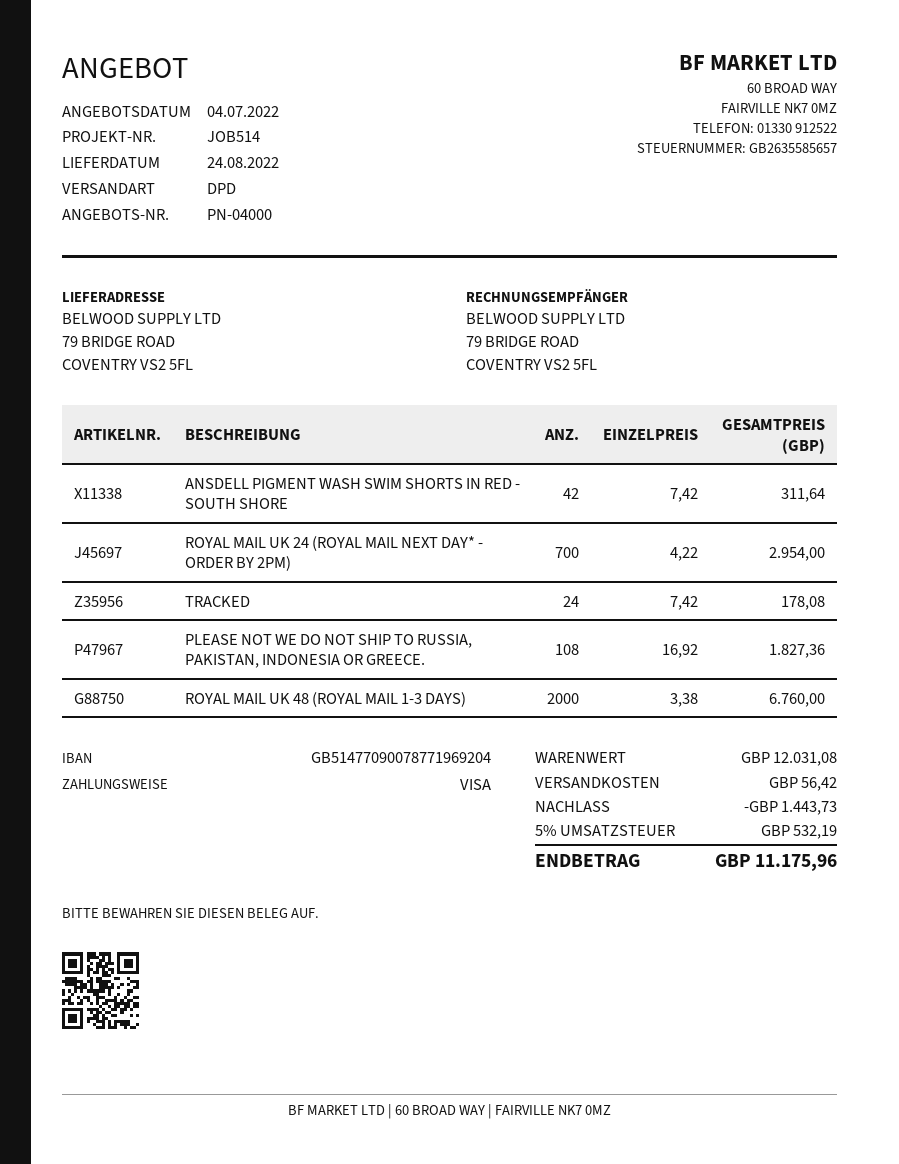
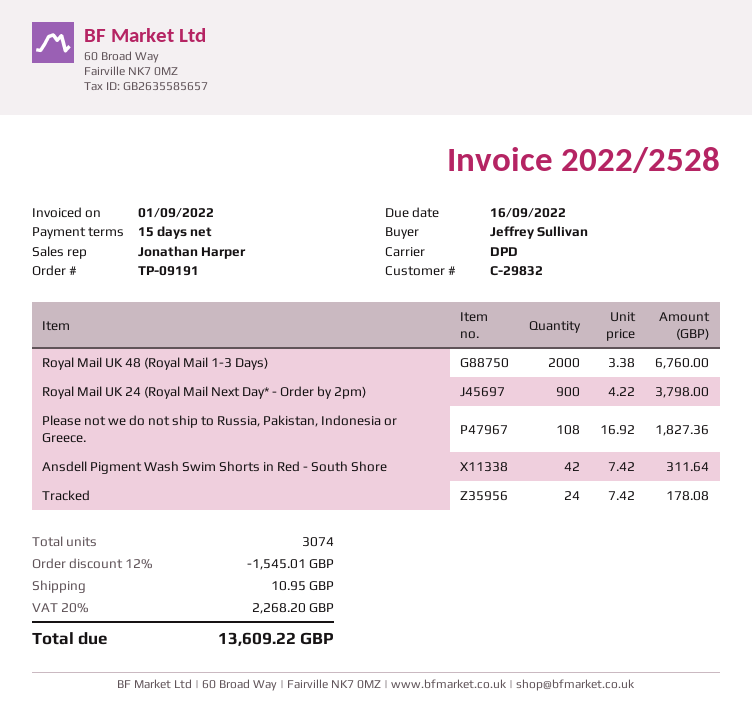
ROYAL MAIL UK 24 (ROYAL MAIL NEXT DAY* - ORDER BY 2PM): 700 x 4.22 = 2954.00 -> 900 x 4.22 = 3798.00
discount: 1443.73 -> 1545.01
shipping: 56.42 -> 10.95
tax: 5% = 532.19 -> 20% = 2268.20
total: 11175.96 -> 13609.22

